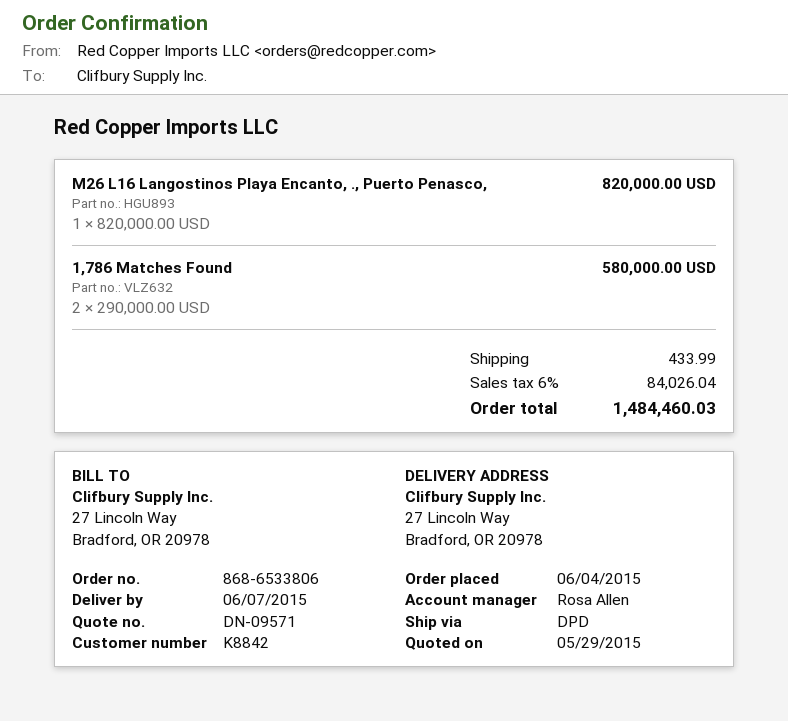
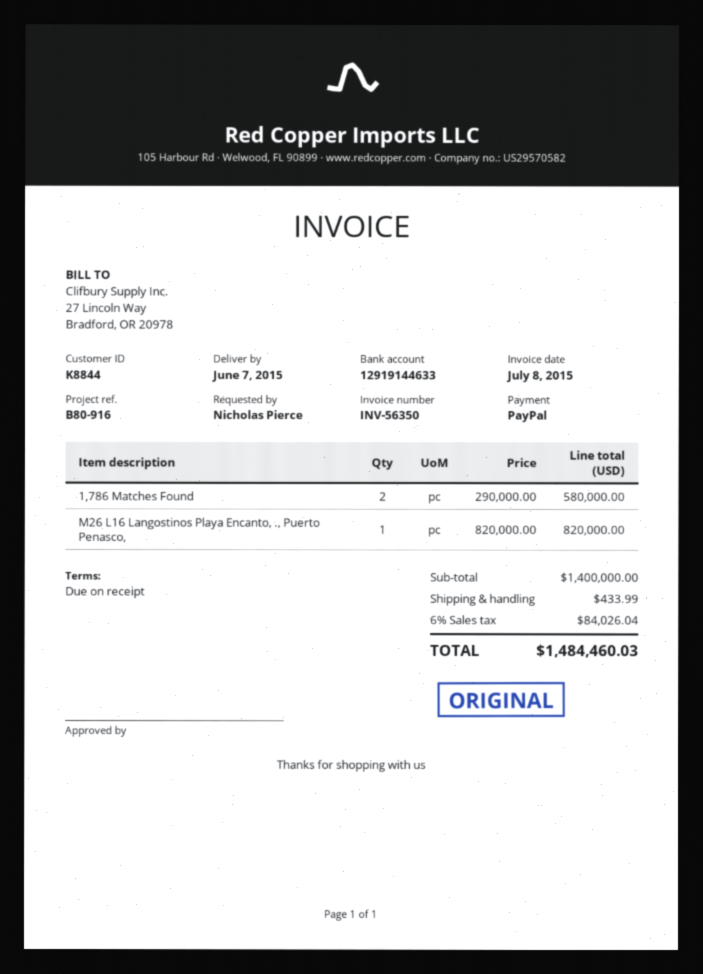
customer number: K8842 -> K8844

